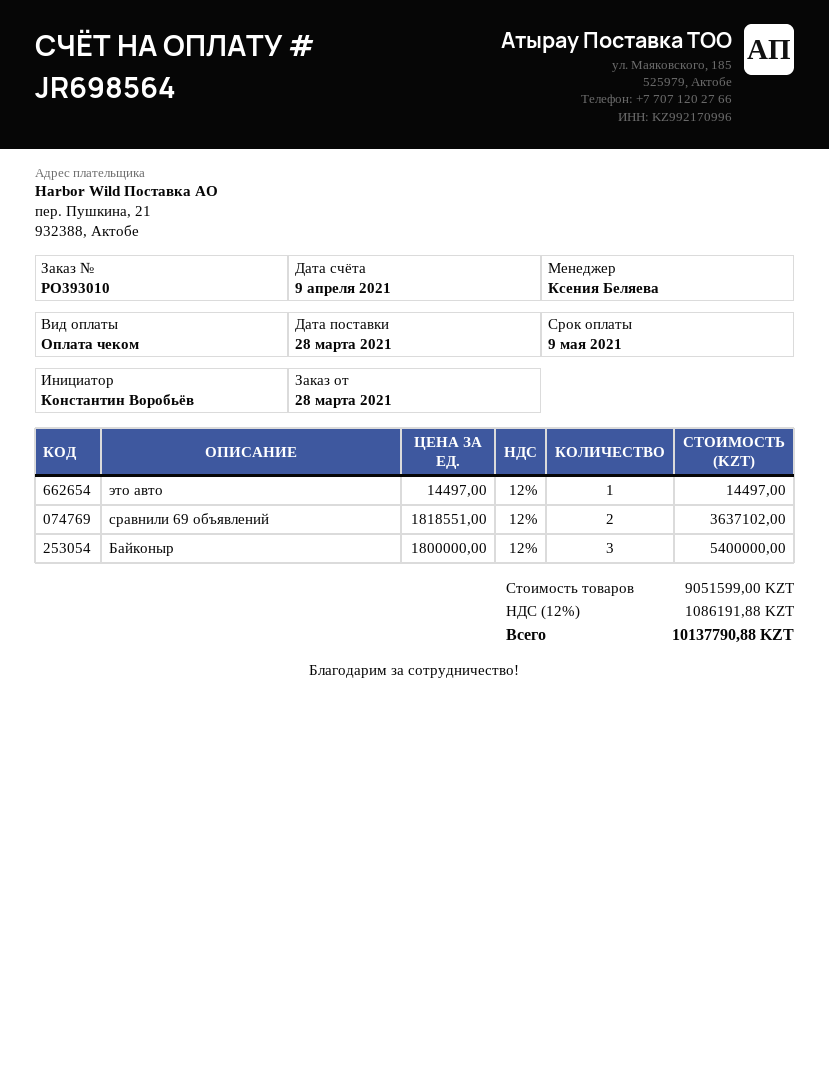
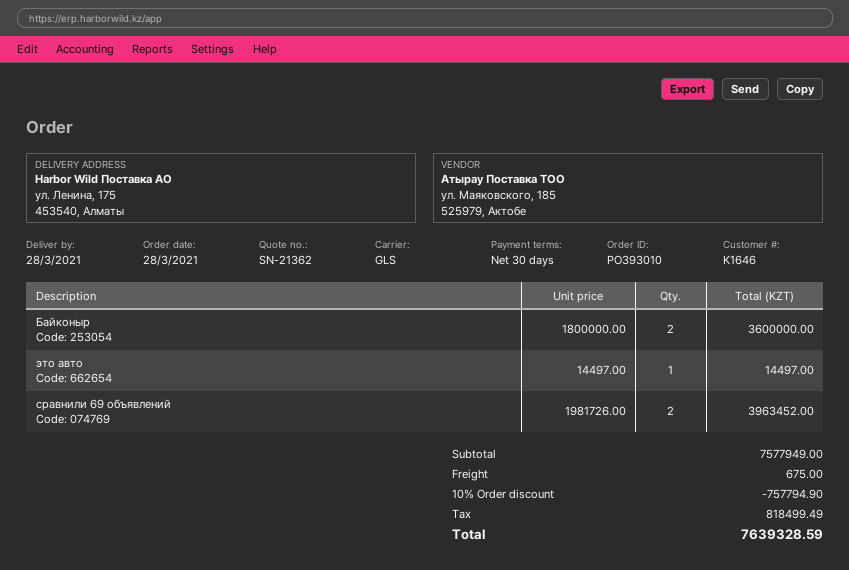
сравнили 69 объявлений: 2 x 1818551.00 = 3637102.00 -> 2 x 1981726.00 = 3963452.00
Байконыр: 3 x 1800000.00 = 5400000.00 -> 2 x 1800000.00 = 3600000.00
subtotal: 9051599.00 -> 7577949.00
discount: none -> 10% = 757794.90
shipping: none -> 675.00
tax: 1086191.88 -> 818499.49
total: 10137790.88 -> 7639328.59

